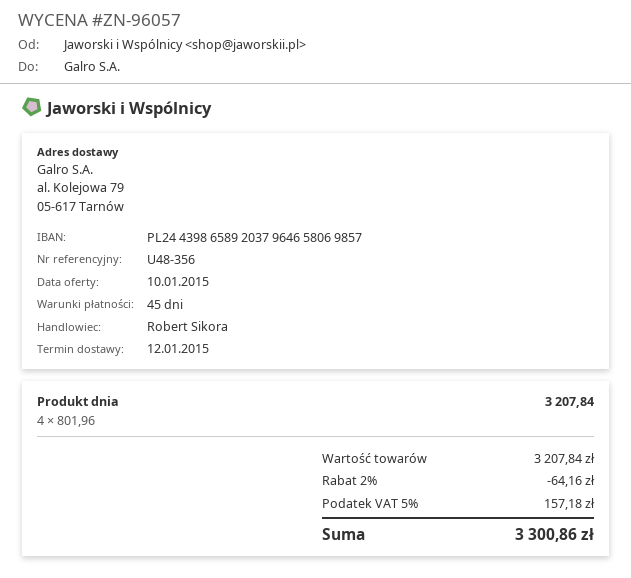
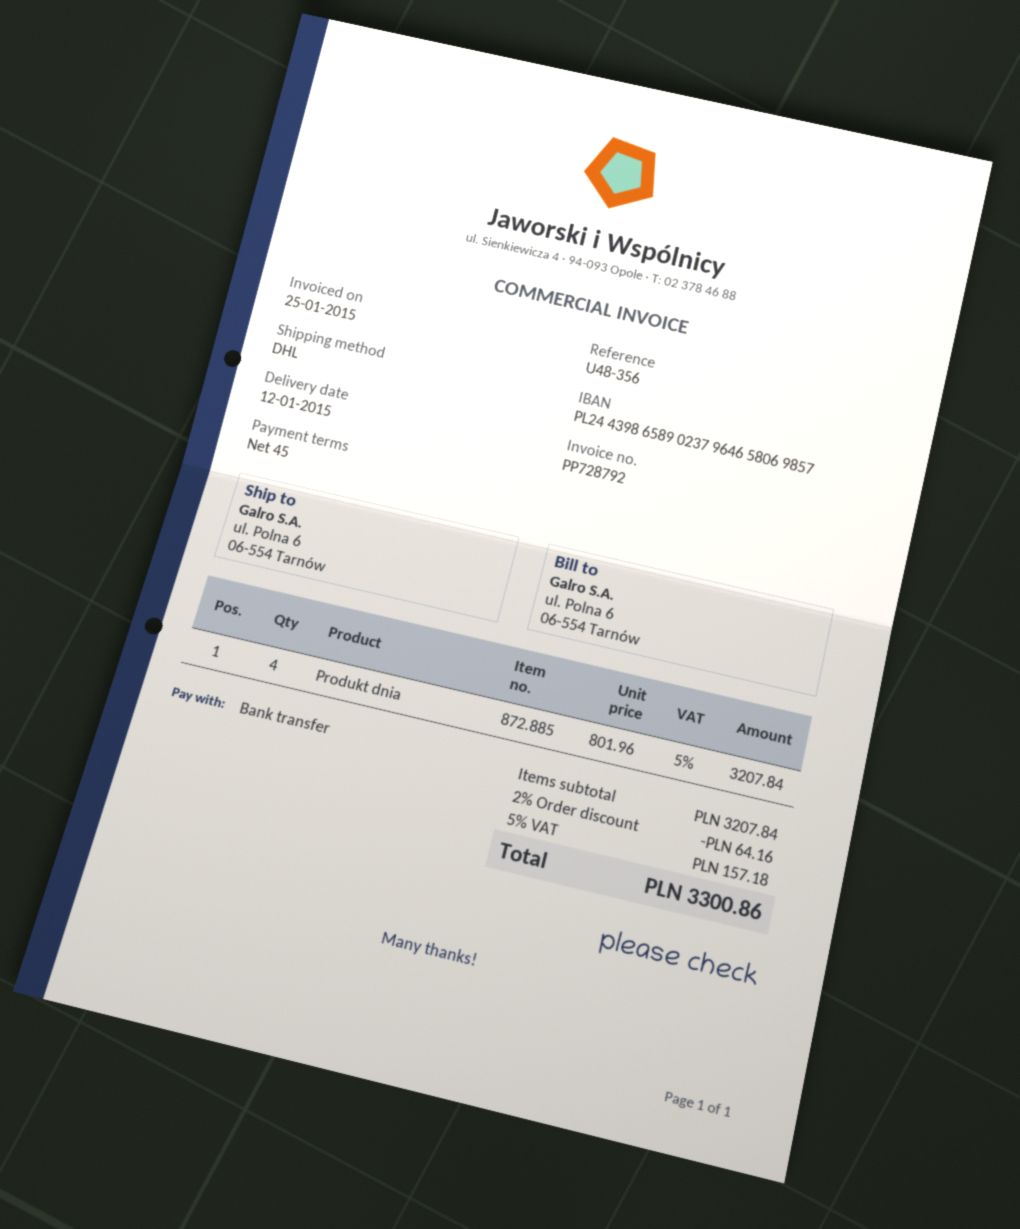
bank account: PL24439865892037964658069857 -> PL24439865890237964658069857
ship to: al. Kolejowa 79, 05-617 Tarnów -> ul. Polna 6, 06-554 Tarnów

